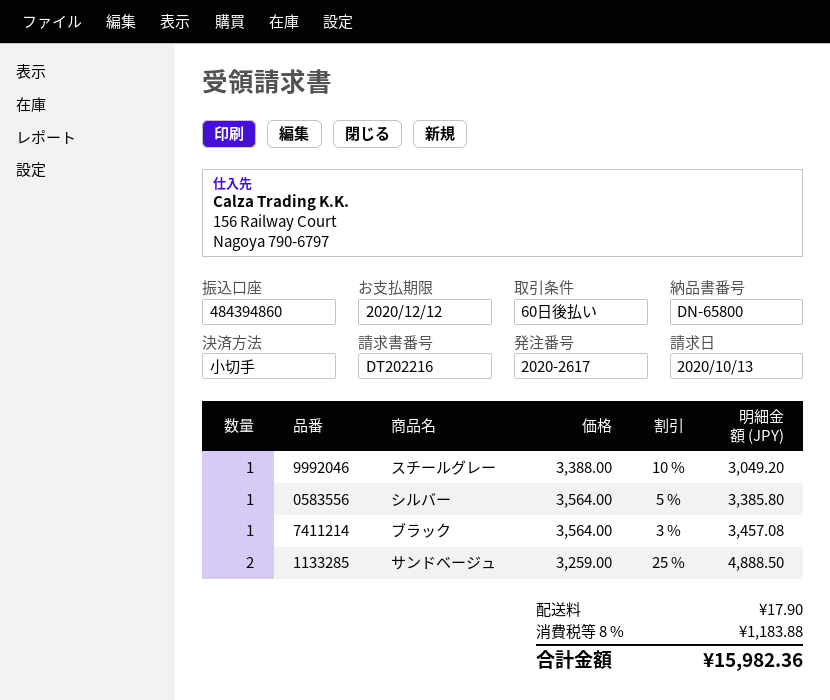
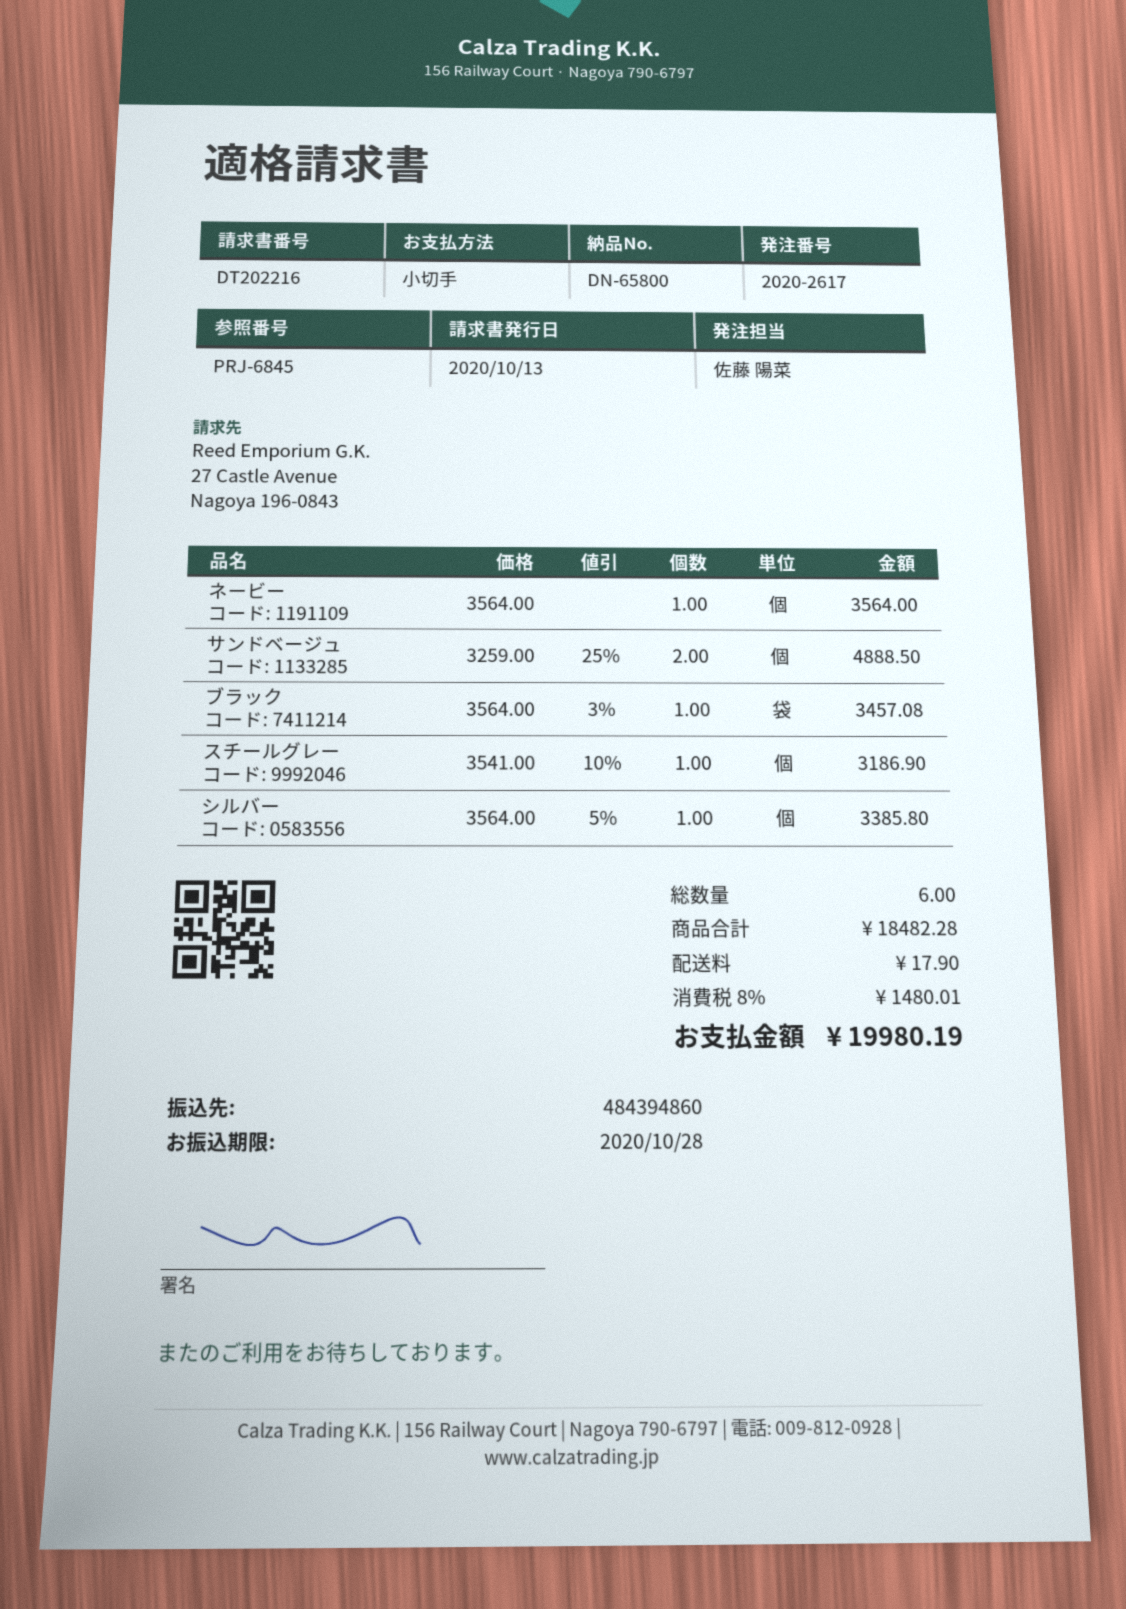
due date: 2020-12-12 -> 2020-10-28
スチールグレー: 1 x 3388.00 - 10% = 3049.20 -> 1 x 3541.00 - 10% = 3186.90
ネービー: none -> 1 x 3564.00 = 3564.00
tax: 8% = 1183.88 -> 8% = 1480.01
total: 15982.36 -> 19980.19

